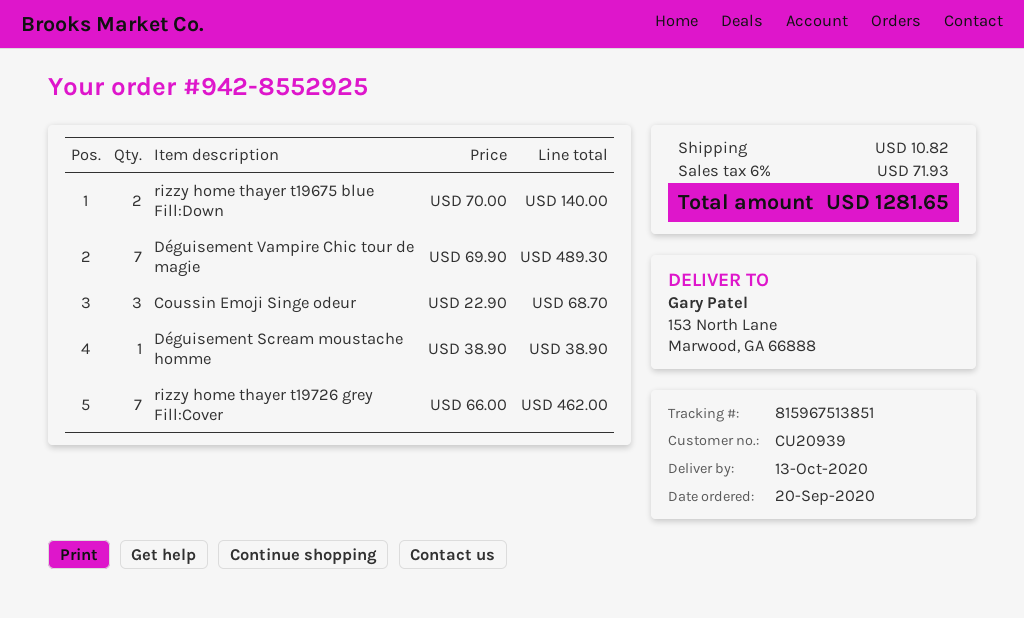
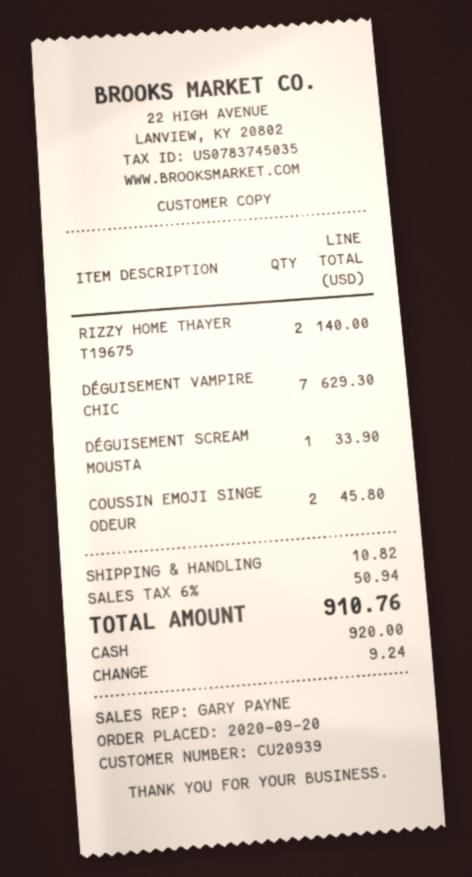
Déguisement Vampire Chic tour de magie: 7 for 489.30 -> 7 for 629.30
Coussin Emoji Singe odeur: 3 for 68.70 -> 2 for 45.80
Déguisement Scream moustache homme: 1 for 38.90 -> 1 for 33.90
rizzy home thayer t19726 grey Fill:Cover: 7 for 462.00 -> none
tax: 6% = 71.93 -> 6% = 50.94
total: 1281.65 -> 910.76

